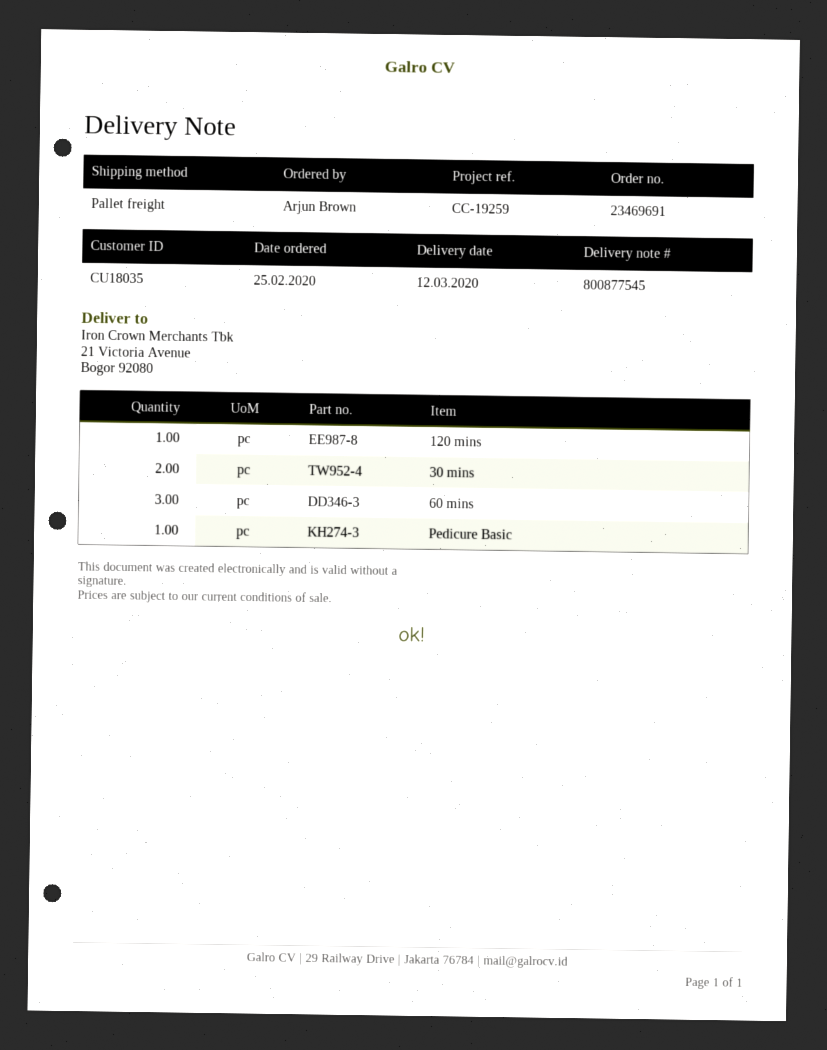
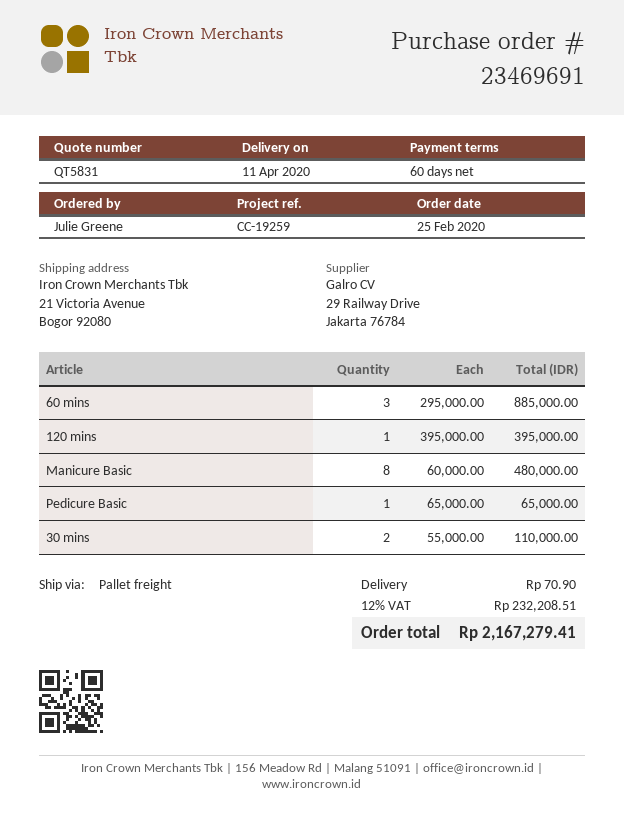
delivery date: 2020-03-12 -> 2020-04-11
ordered by: Arjun Brown -> Julie Greene
Manicure Basic: none -> 8

